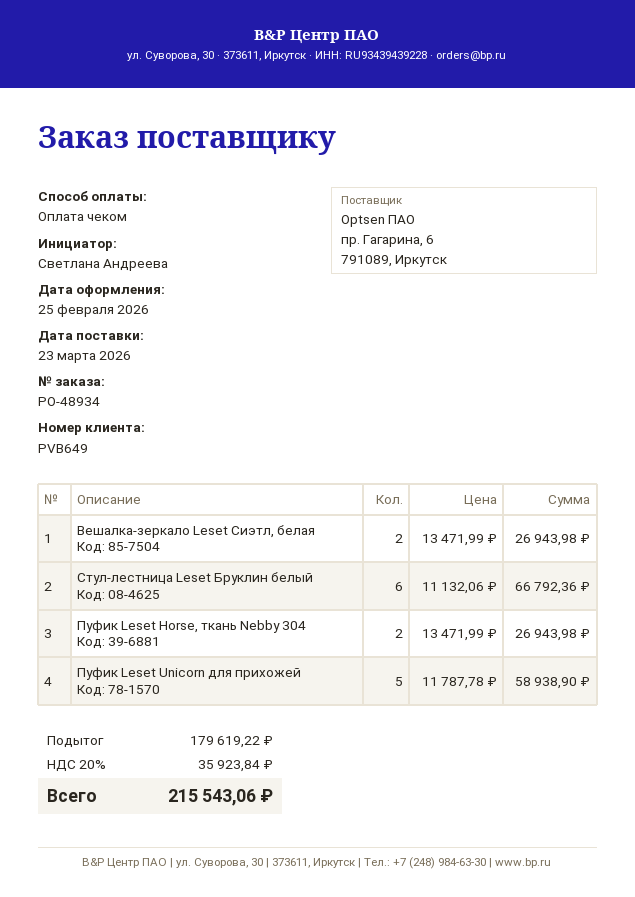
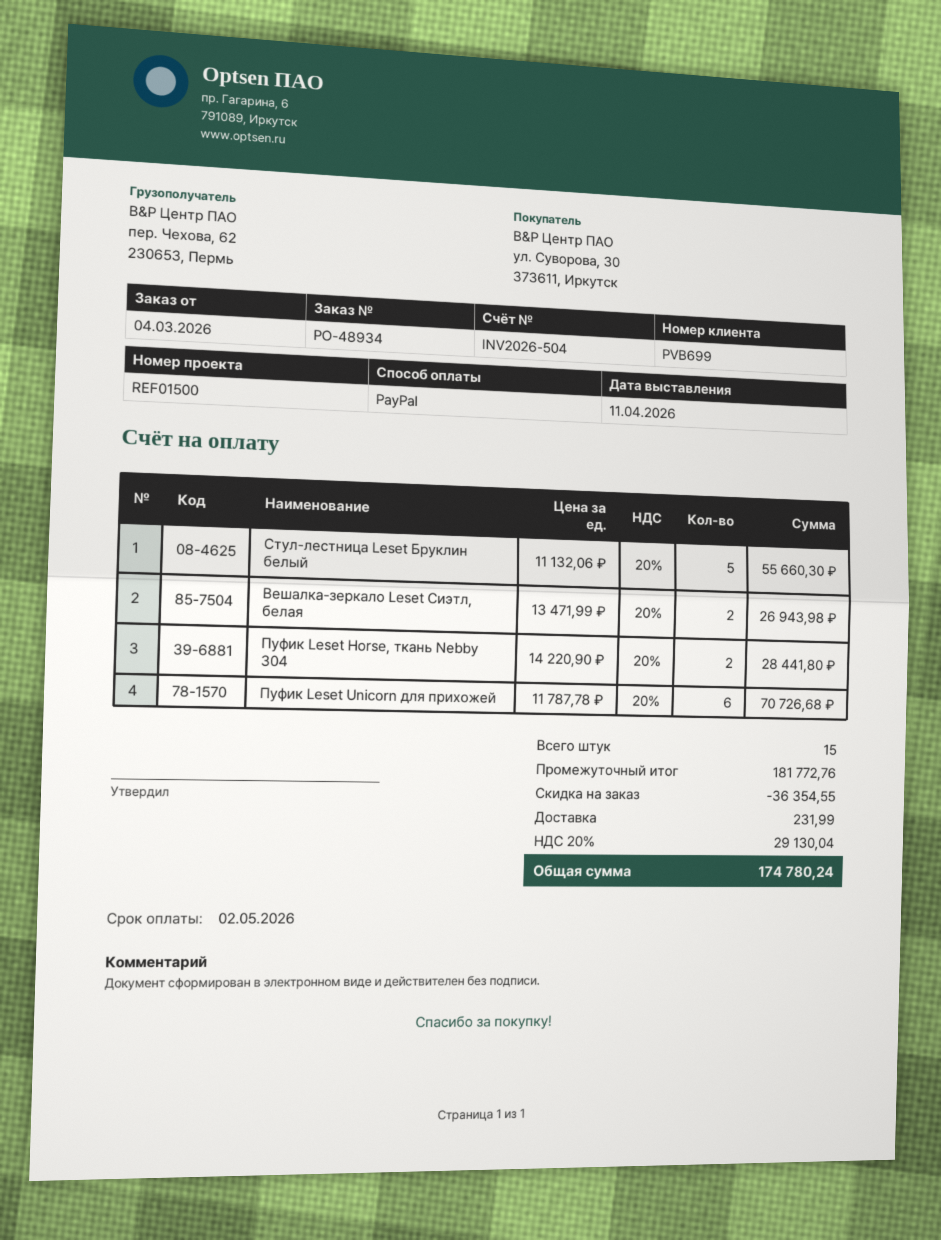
order date: 2026-02-25 -> 2026-03-04
customer number: PVB649 -> PVB699
payment method: cheque -> PayPal
Стул-лестница Leset Бруклин белый: 6 x 11132.06 = 66792.36 -> 5 x 11132.06 = 55660.30
Пуфик Leset Horse, ткань Nebby 304: 2 x 13471.99 = 26943.98 -> 2 x 14220.90 = 28441.80
Пуфик Leset Unicorn для прихожей: 5 x 11787.78 = 58938.90 -> 6 x 11787.78 = 70726.68
subtotal: 179619.22 -> 181772.76
discount: none -> 36354.55
shipping: none -> 231.99
tax: 20% = 35923.84 -> 20% = 29130.04
total: 215543.06 -> 174780.24

